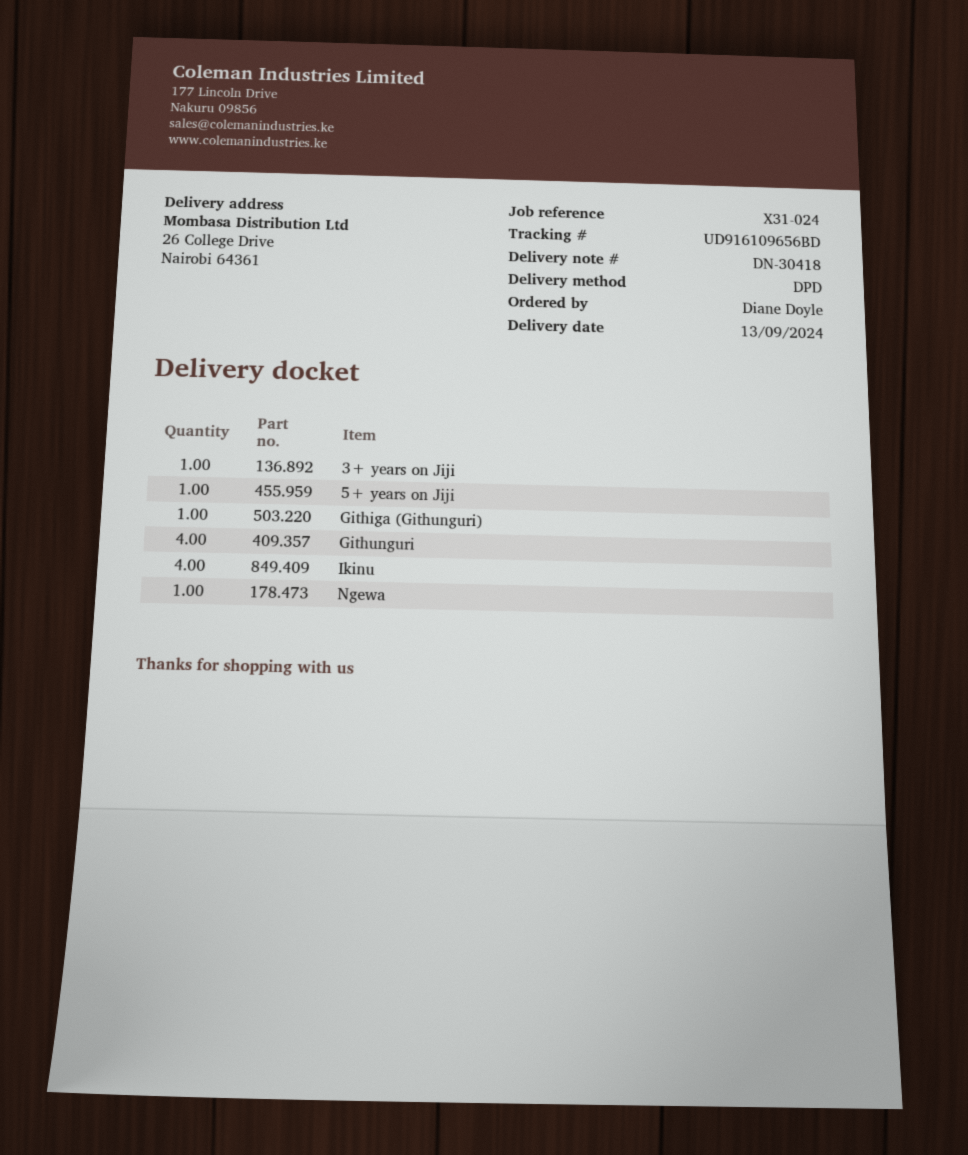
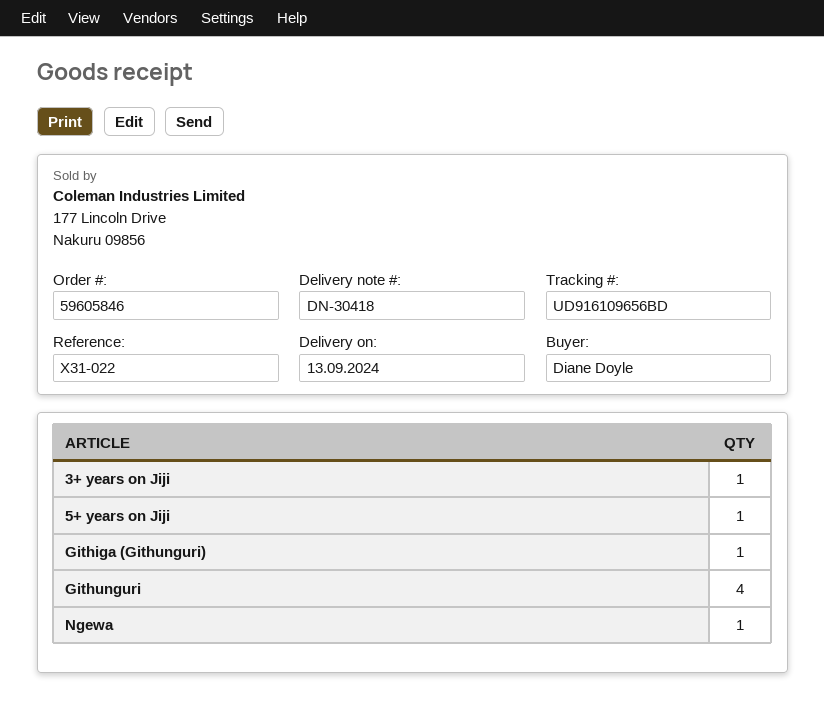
reference: X31-024 -> X31-022
Ikinu: 4 -> none

